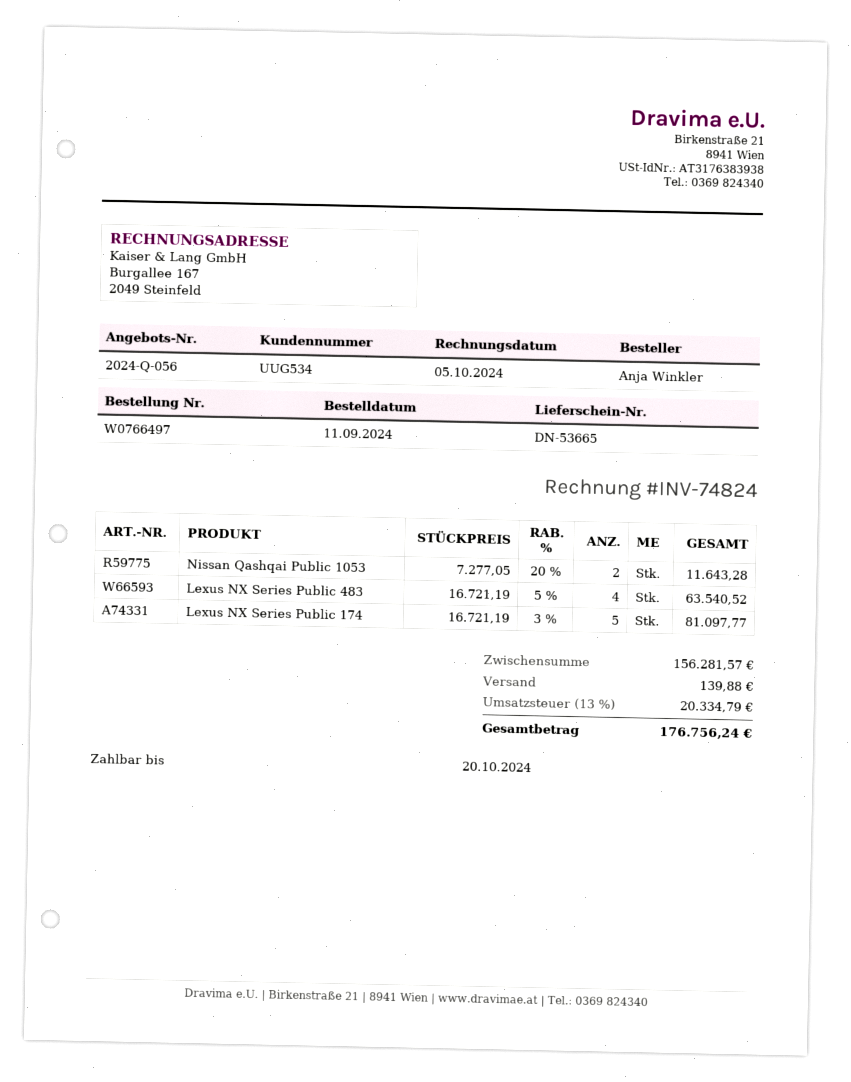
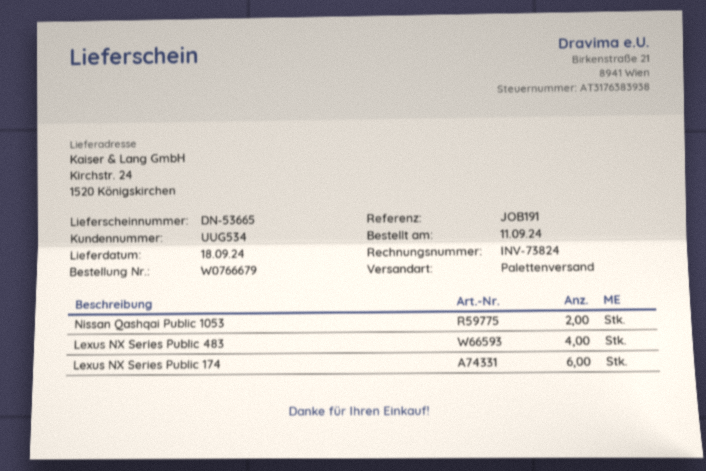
order number: W0766497 -> W0766679
invoice number: INV-74824 -> INV-73824
Lexus NX Series Public 174: 5 -> 6

